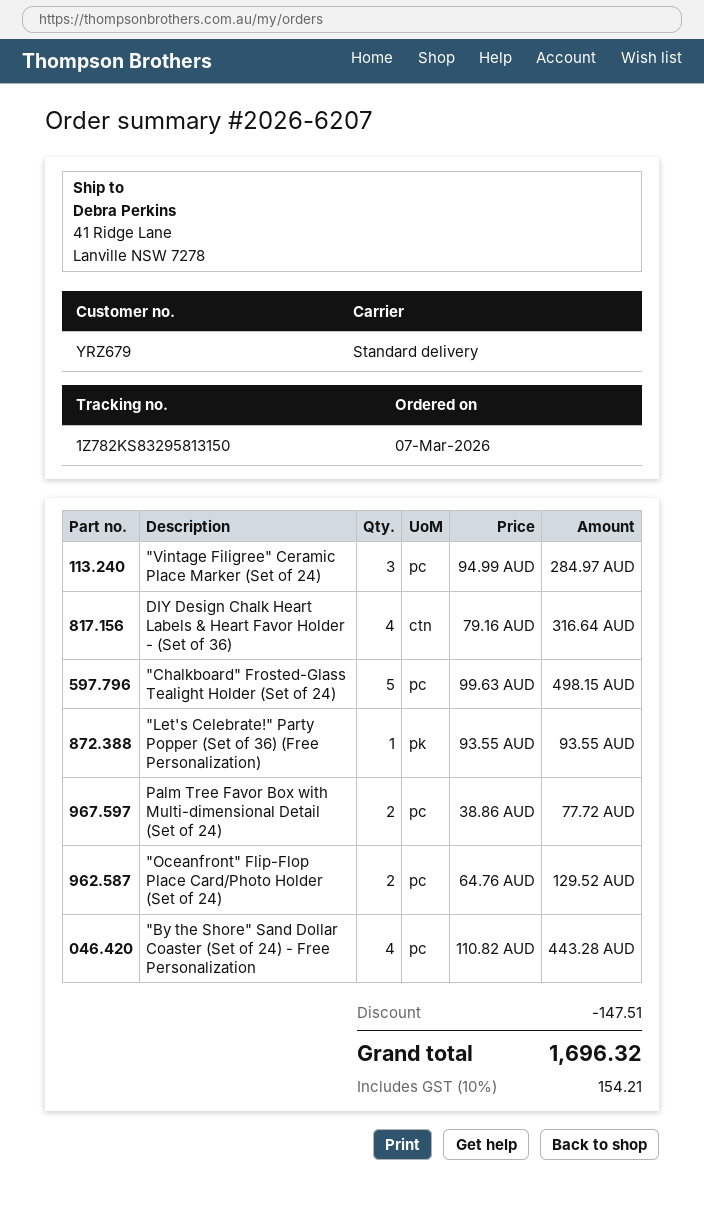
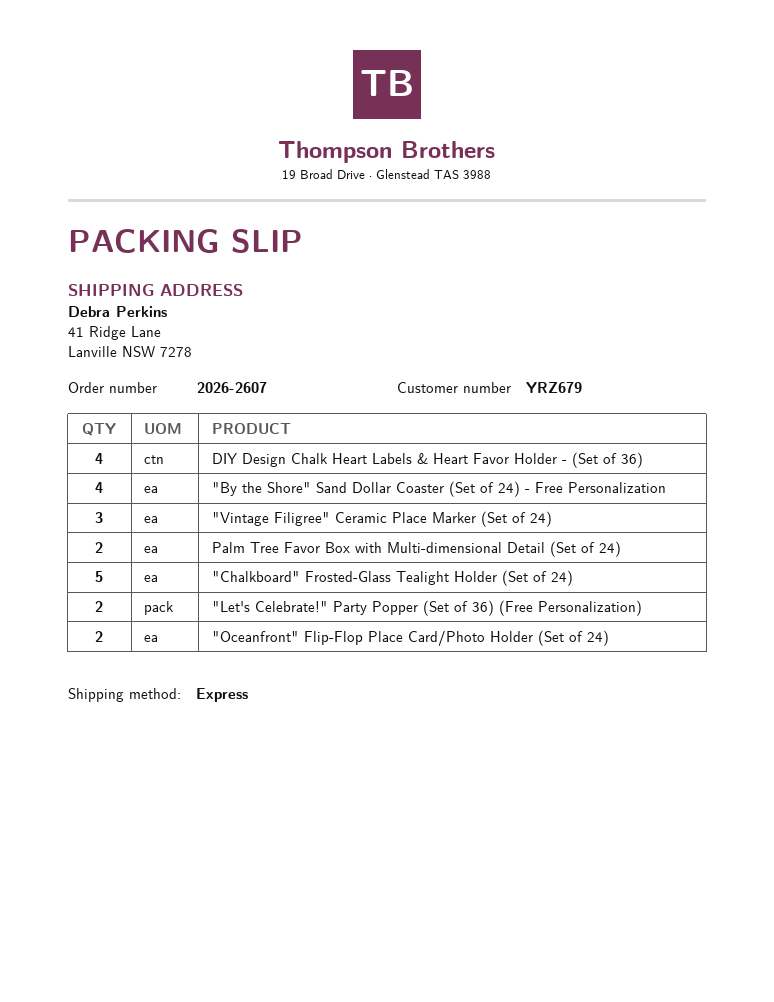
order number: 2026-6207 -> 2026-2607
shipping method: standard -> express
"Let's Celebrate!" Party Popper (Set of 36) (Free Personalization): 1 -> 2

